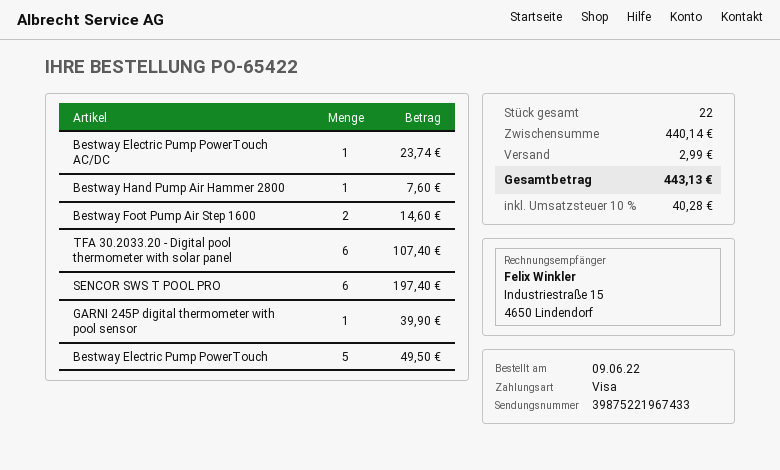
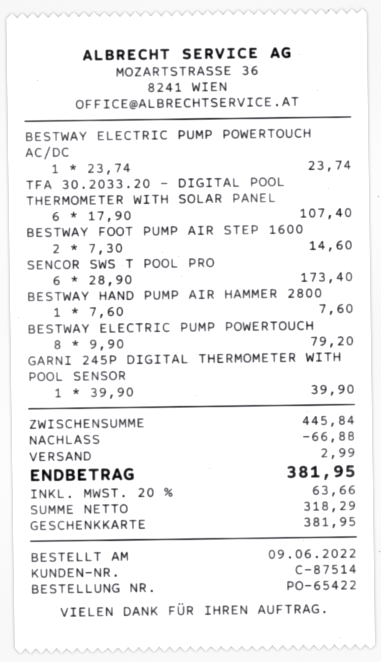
payment method: Visa -> gift card
SENCOR SWS T POOL PRO: 6 for 197.40 -> 6 for 173.40
Bestway Electric Pump PowerTouch: 5 for 49.50 -> 8 for 79.20
subtotal: 440.14 -> 445.84
discount: none -> 66.88
tax: 10% = 40.28 -> 20% = 63.66
total: 443.13 -> 381.95

